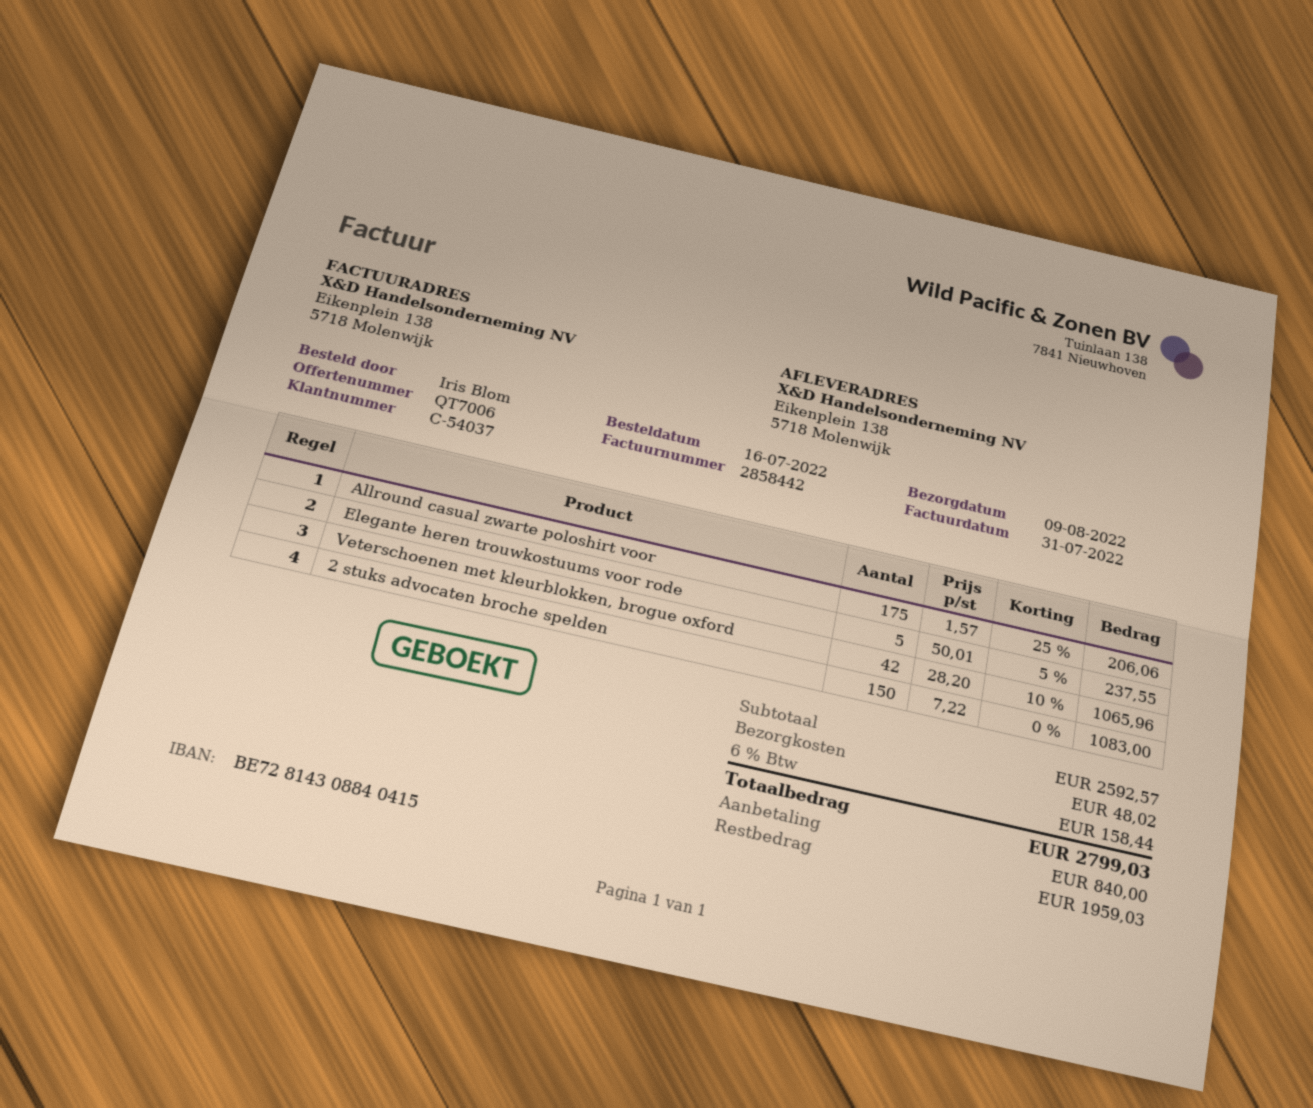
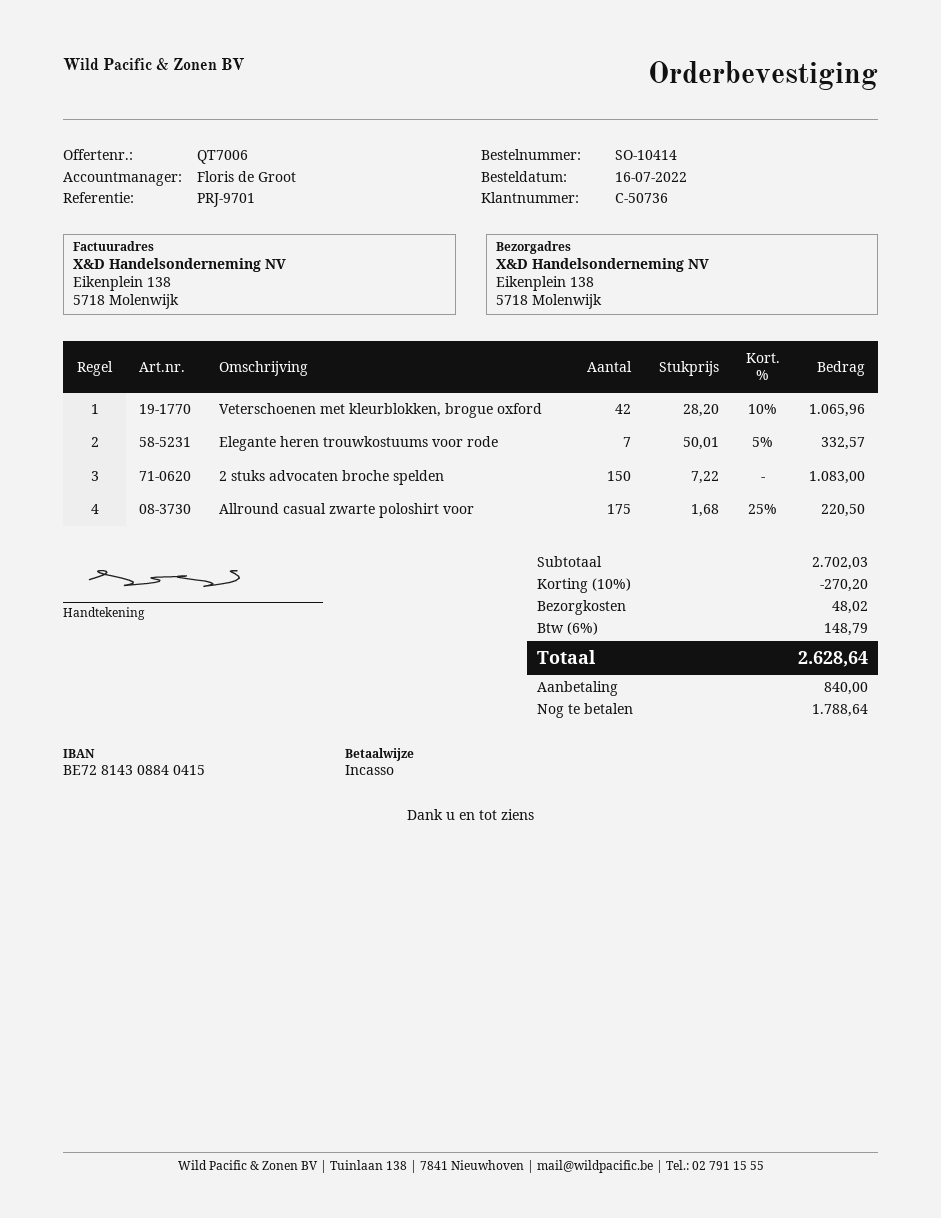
customer number: C-54037 -> C-50736
Allround casual zwarte poloshirt voor: 175 x 1.57 - 25% = 206.06 -> 175 x 1.68 - 25% = 220.50
Elegante heren trouwkostuums voor rode: 5 x 50.01 - 5% = 237.55 -> 7 x 50.01 - 5% = 332.57
subtotal: 2592.57 -> 2702.03
discount: none -> 10% = 270.20
tax: 6% = 158.44 -> 6% = 148.79
total: 2799.03 -> 2628.64
balance: 1959.03 -> 1788.64

